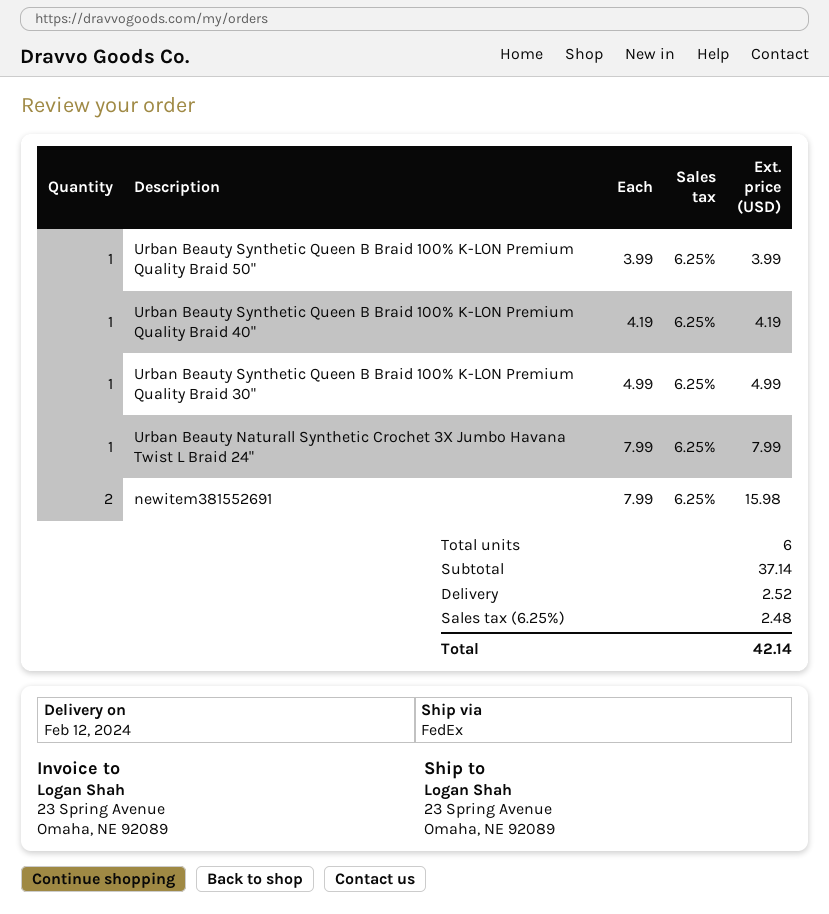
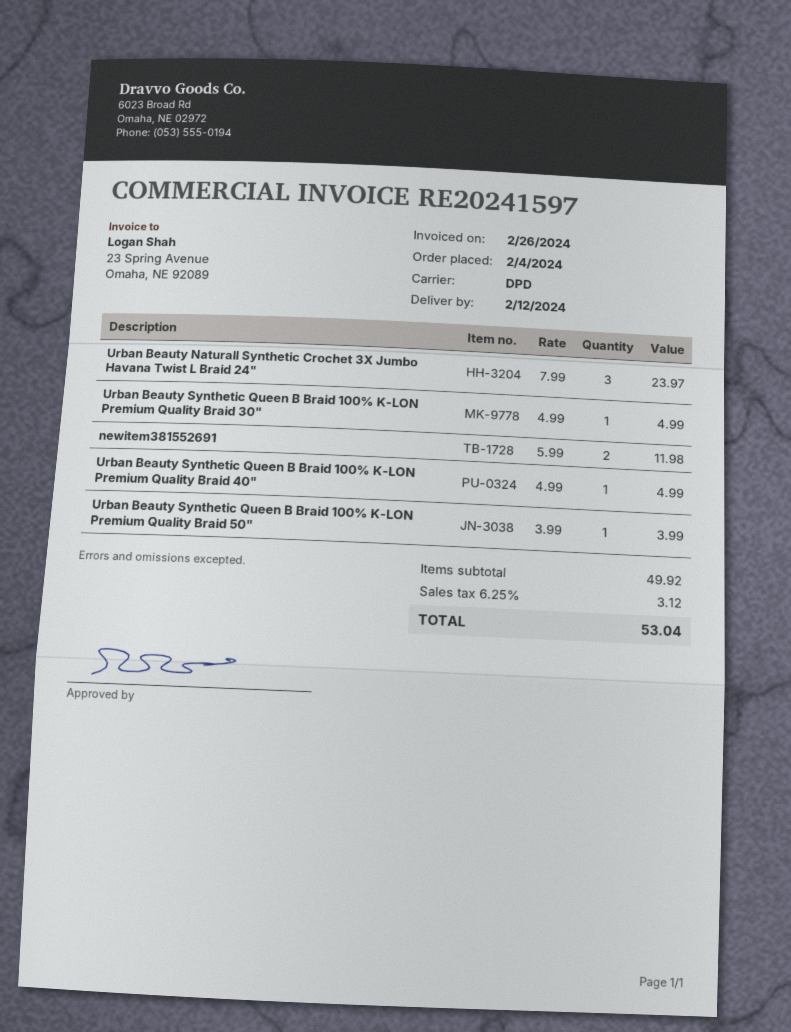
shipping method: FedEx -> DPD
Urban Beauty Synthetic Queen B Braid 100% K-LON Premium Quality Braid 40": 1 x 4.19 = 4.19 -> 1 x 4.99 = 4.99
Urban Beauty Naturall Synthetic Crochet 3X Jumbo Havana Twist L Braid 24": 1 x 7.99 = 7.99 -> 3 x 7.99 = 23.97
newitem381552691: 2 x 7.99 = 15.98 -> 2 x 5.99 = 11.98
subtotal: 37.14 -> 49.92
shipping: 2.52 -> none
tax: 6.25% = 2.48 -> 6.25% = 3.12
total: 42.14 -> 53.04

